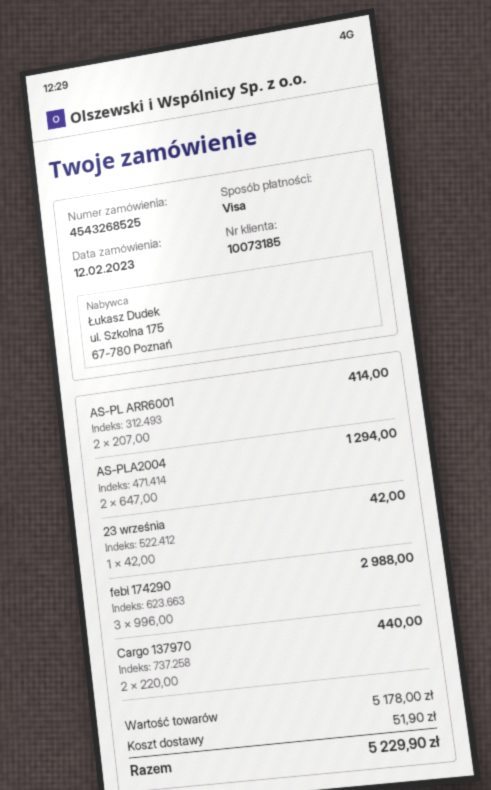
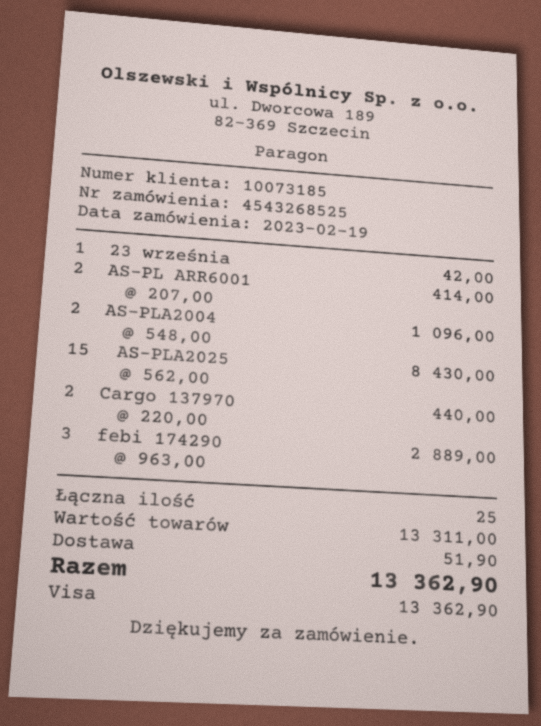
order date: 2023-02-12 -> 2023-02-19
AS-PLA2004: 2 x 647.00 = 1294.00 -> 2 x 548.00 = 1096.00
febi 174290: 3 x 996.00 = 2988.00 -> 3 x 963.00 = 2889.00
AS-PLA2025: none -> 15 x 562.00 = 8430.00
subtotal: 5178.00 -> 13311.00
total: 5229.90 -> 13362.90

